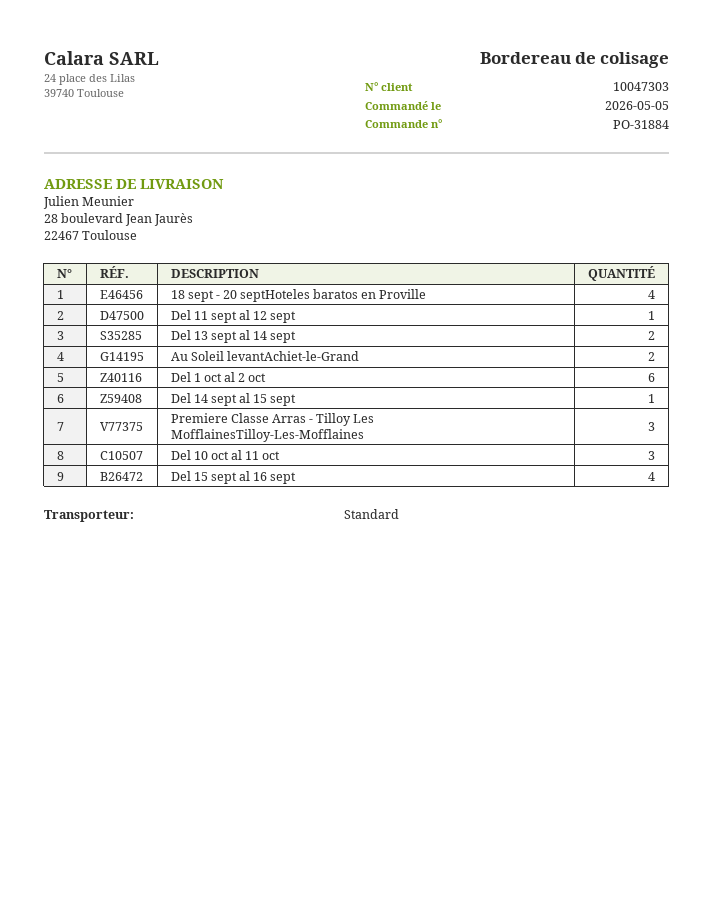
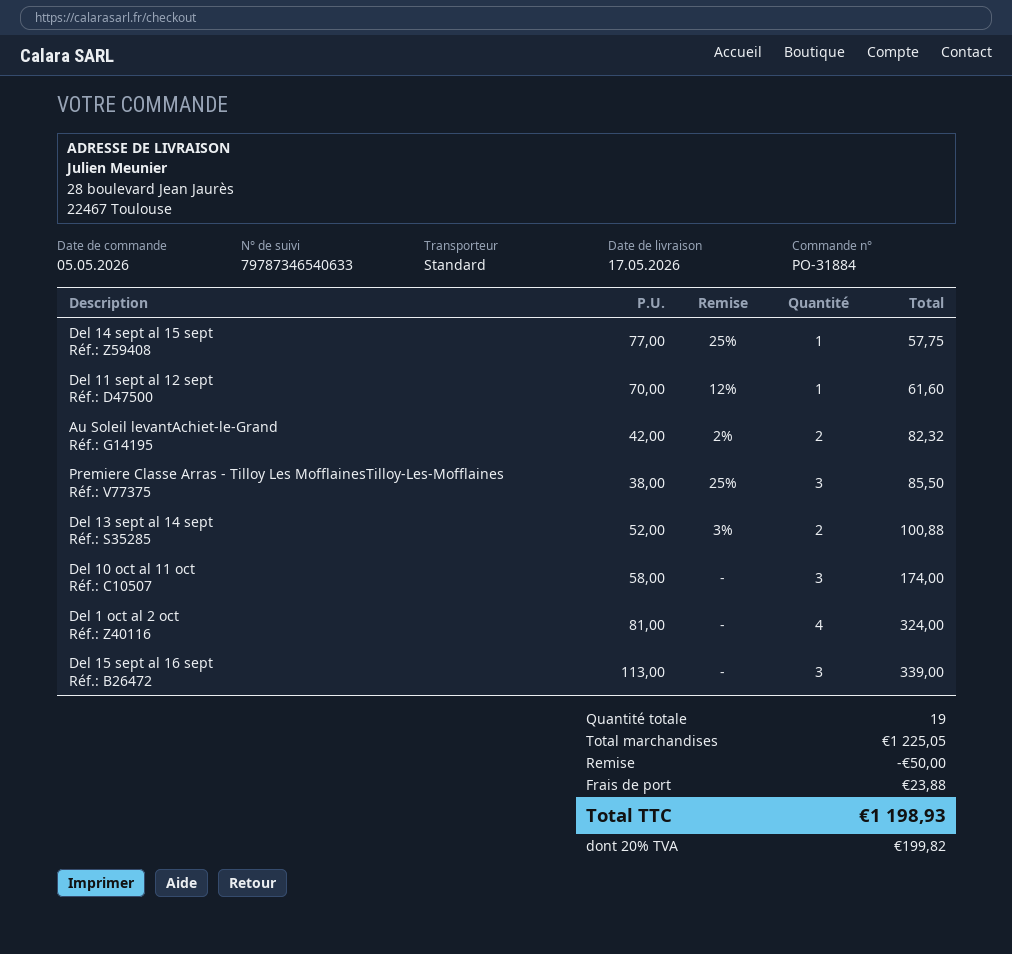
18 sept - 20 septHoteles baratos en Proville: 4 -> none
Del 1 oct al 2 oct: 6 -> 4
Del 15 sept al 16 sept: 4 -> 3

